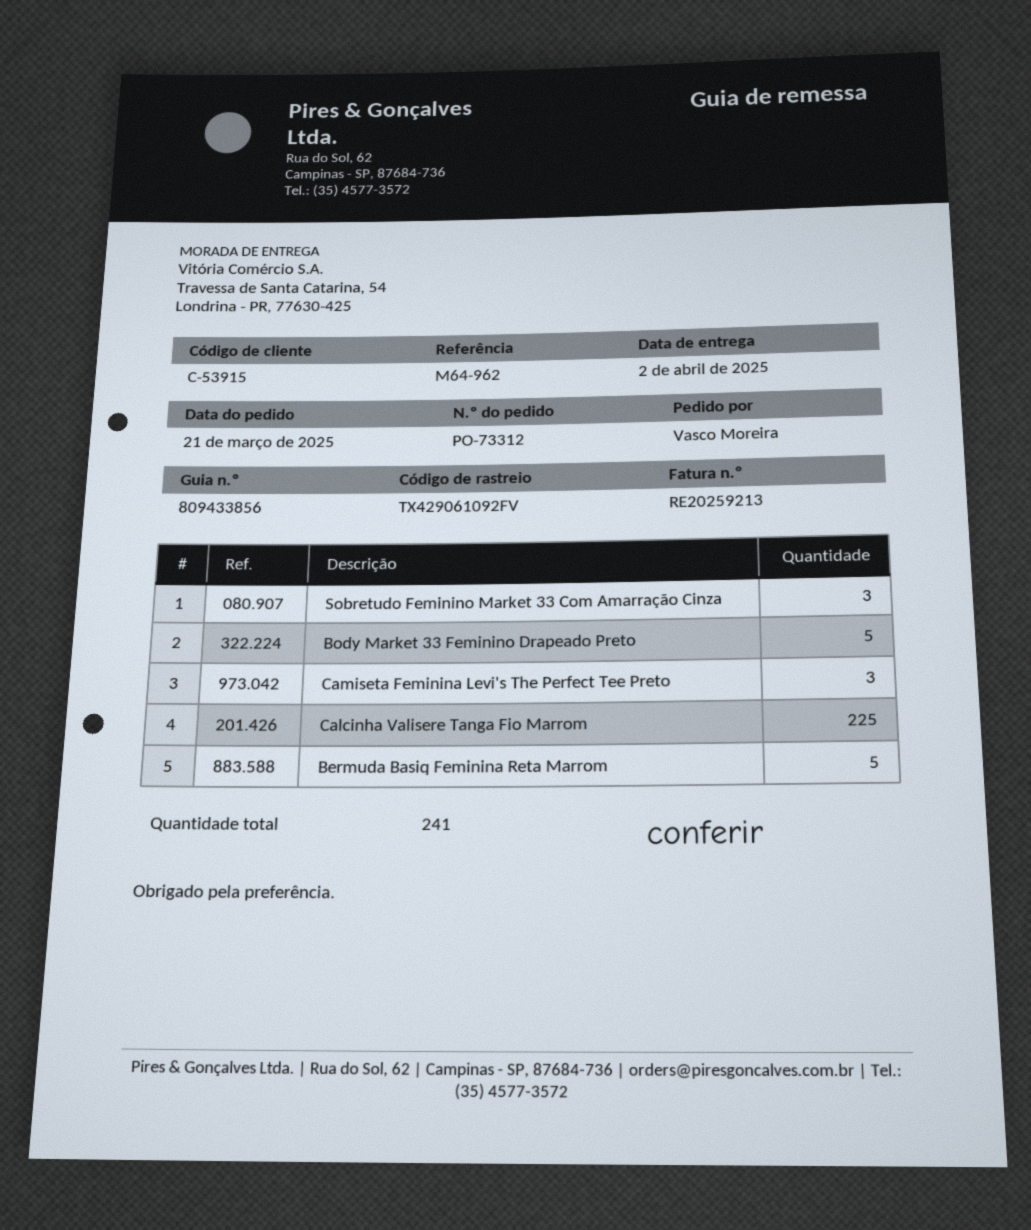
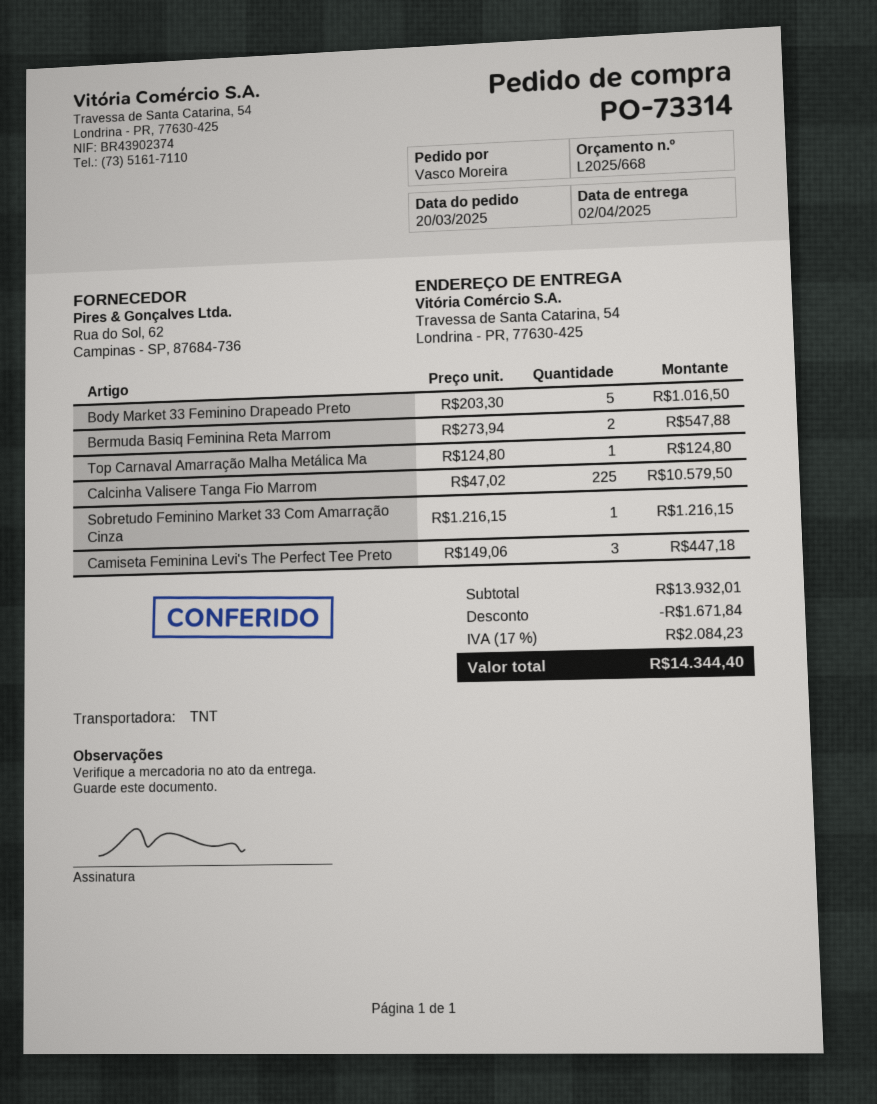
order number: PO-73312 -> PO-73314
order date: 2025-03-21 -> 2025-03-20
Sobretudo Feminino Market 33 Com Amarração Cinza: 3 -> 1
Bermuda Basiq Feminina Reta Marrom: 5 -> 2
Top Carnaval Amarração Malha Metálica Ma: none -> 1

